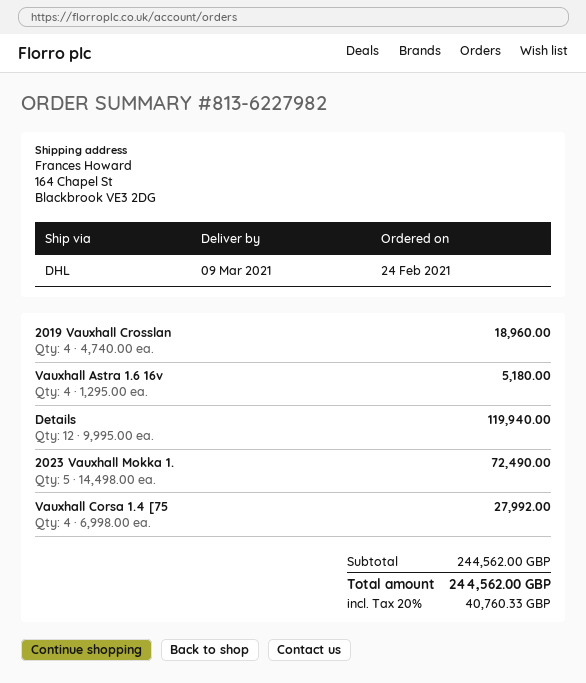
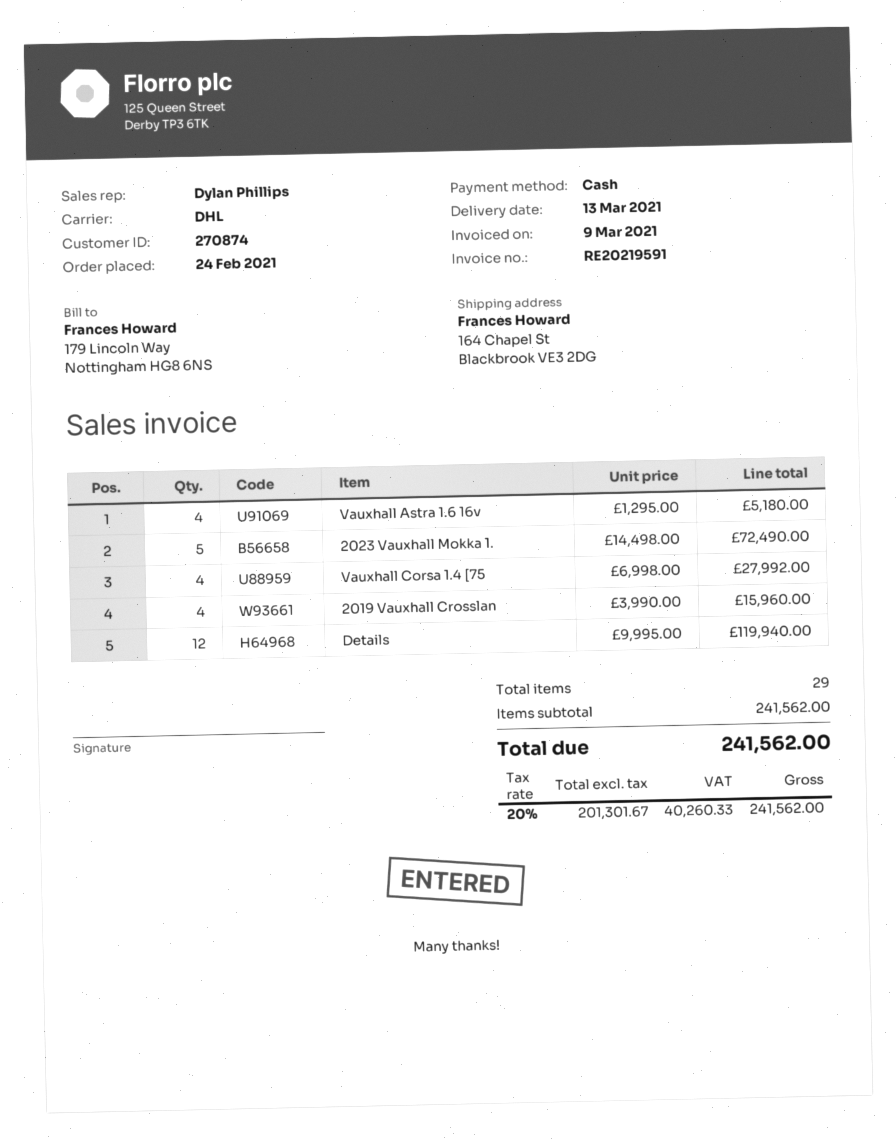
delivery date: 2021-03-09 -> 2021-03-13
2019 Vauxhall Crosslan: 4 x 4740.00 = 18960.00 -> 4 x 3990.00 = 15960.00
subtotal: 244562.00 -> 241562.00
tax: 20% = 40760.33 -> 20% = 40260.33
total: 244562.00 -> 241562.00

